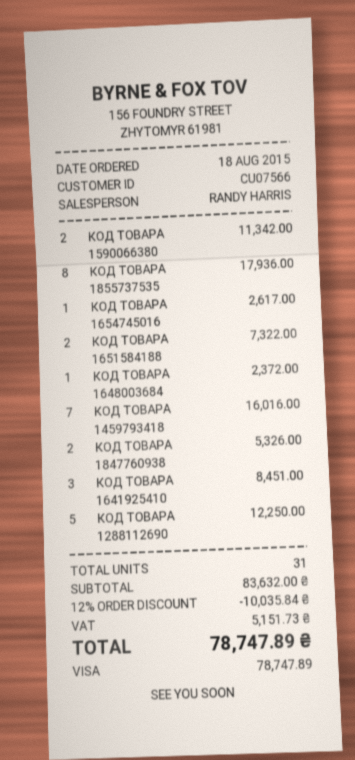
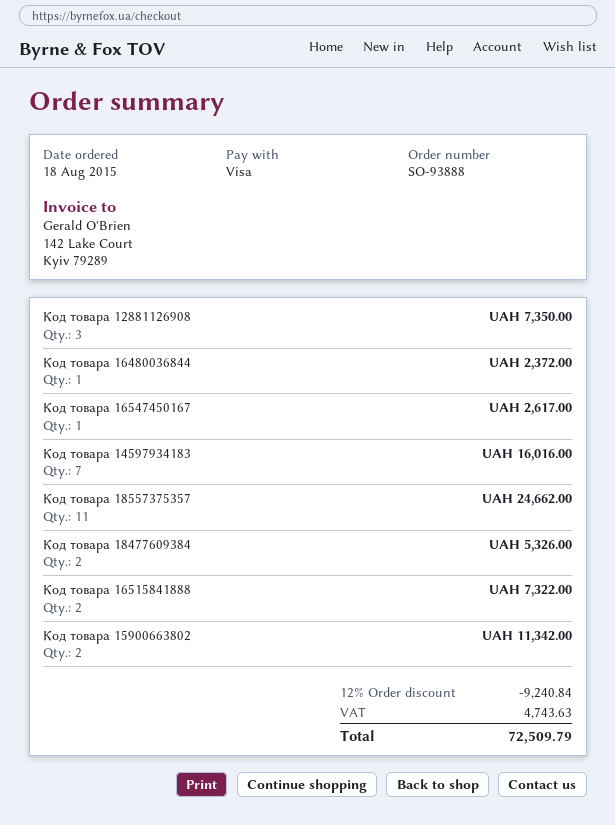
КОД ТОВАРА 1855737535: 8 for 17936.00 -> 11 for 24662.00
КОД ТОВАРА 1641925410: 3 for 8451.00 -> none
КОД ТОВАРА 1288112690: 5 for 12250.00 -> 3 for 7350.00
discount: 12% = 10035.84 -> 12% = 9240.84
tax: 5151.73 -> 4743.63
total: 78747.89 -> 72509.79

